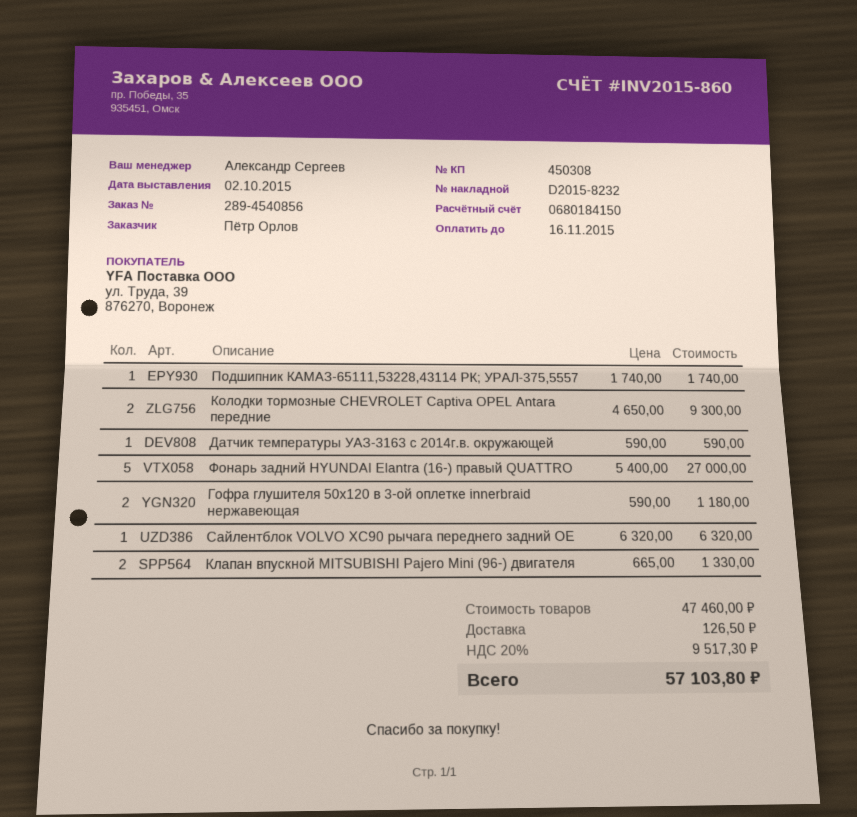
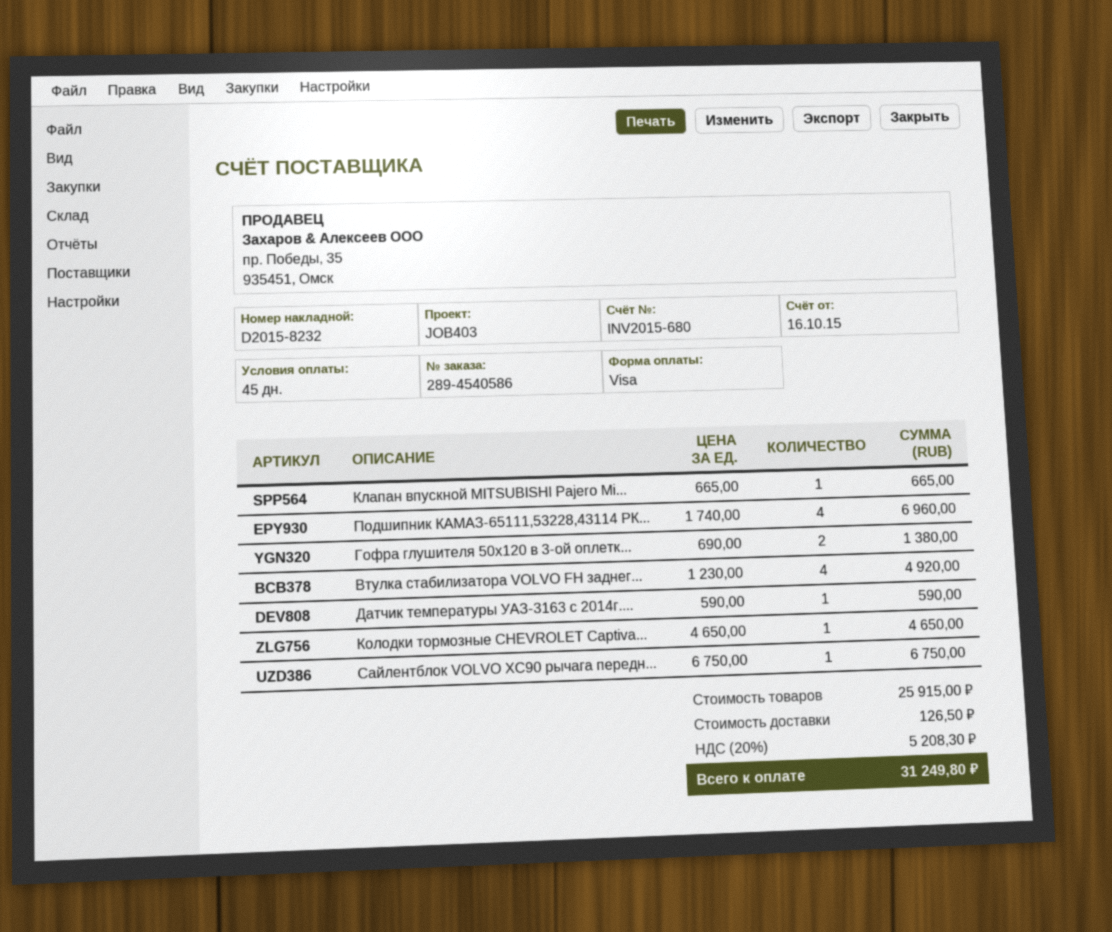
order number: 289-4540856 -> 289-4540586
invoice number: INV2015-860 -> INV2015-680
invoice date: 2015-10-02 -> 2015-10-16
Подшипник КАМАЗ-65111,53228,43114 РК; УРАЛ-375,5557: 1 x 1740.00 = 1740.00 -> 4 x 1740.00 = 6960.00
Колодки тормозные CHEVROLET Captiva OPEL Antara передние: 2 x 4650.00 = 9300.00 -> 1 x 4650.00 = 4650.00
Фонарь задний HYUNDAI Elantra (16-) правый QUATTRO: 5 x 5400.00 = 27000.00 -> none
Гофра глушителя 50x120 в 3-ой оплетке innerbraid нержавеющая: 2 x 590.00 = 1180.00 -> 2 x 690.00 = 1380.00
Сайлентблок VOLVO XC90 рычага переднего задний OE: 1 x 6320.00 = 6320.00 -> 1 x 6750.00 = 6750.00
Клапан впускной MITSUBISHI Pajero Mini (96-) двигателя: 2 x 665.00 = 1330.00 -> 1 x 665.00 = 665.00
Втулка стабилизатора VOLVO FH заднег...: none -> 4 x 1230.00 = 4920.00
subtotal: 47460.00 -> 25915.00
tax: 20% = 9517.30 -> 20% = 5208.30
total: 57103.80 -> 31249.80

